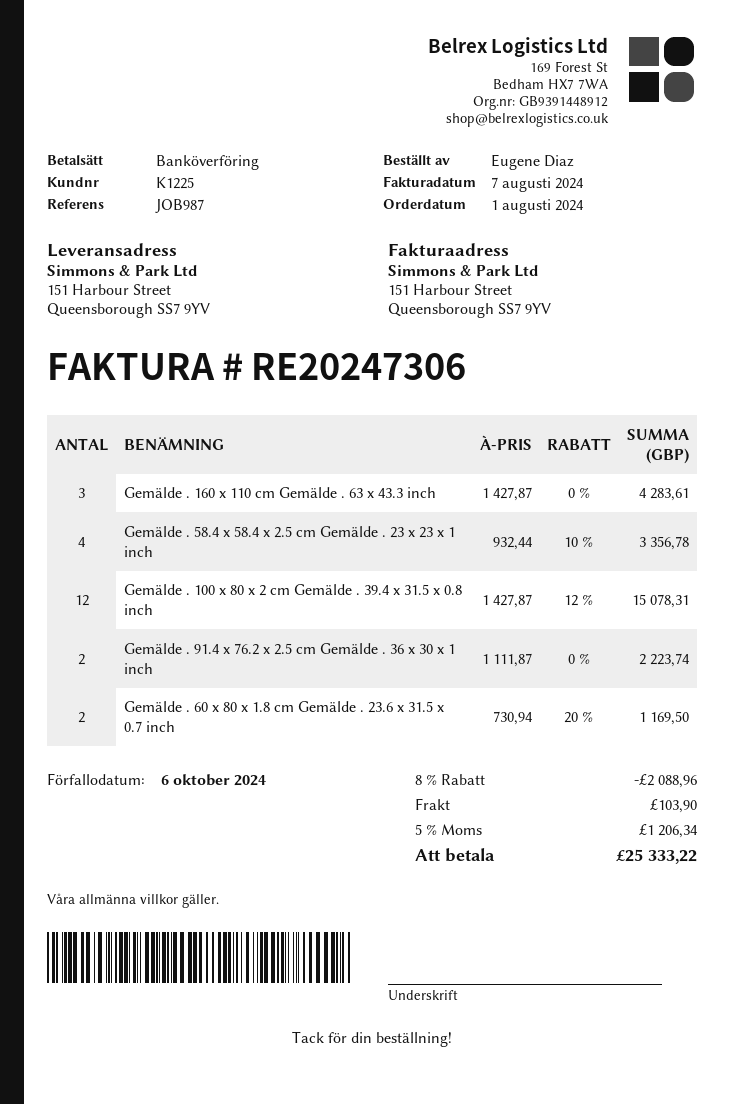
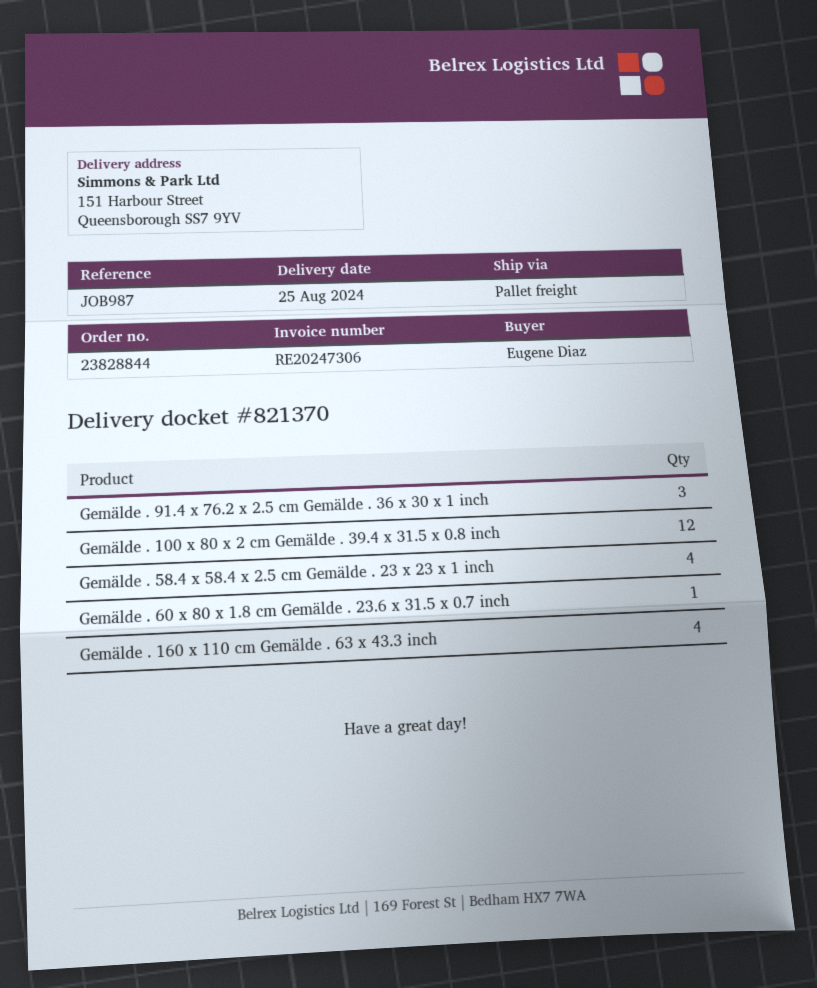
Gemälde . 160 x 110 cm Gemälde . 63 x 43.3 inch: 3 -> 4
Gemälde . 91.4 x 76.2 x 2.5 cm Gemälde . 36 x 30 x 1 inch: 2 -> 3
Gemälde . 60 x 80 x 1.8 cm Gemälde . 23.6 x 31.5 x 0.7 inch: 2 -> 1

